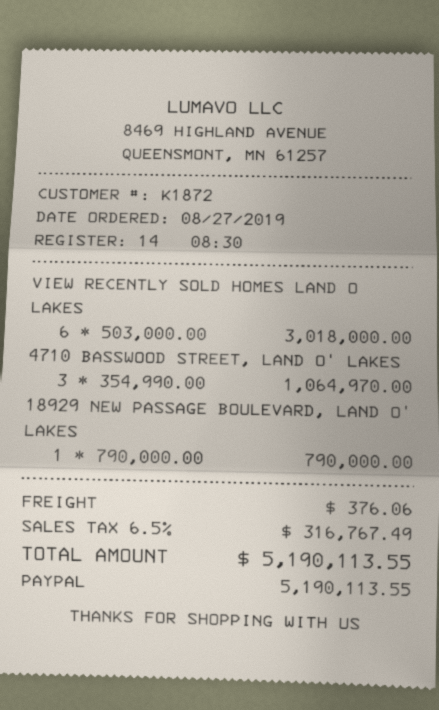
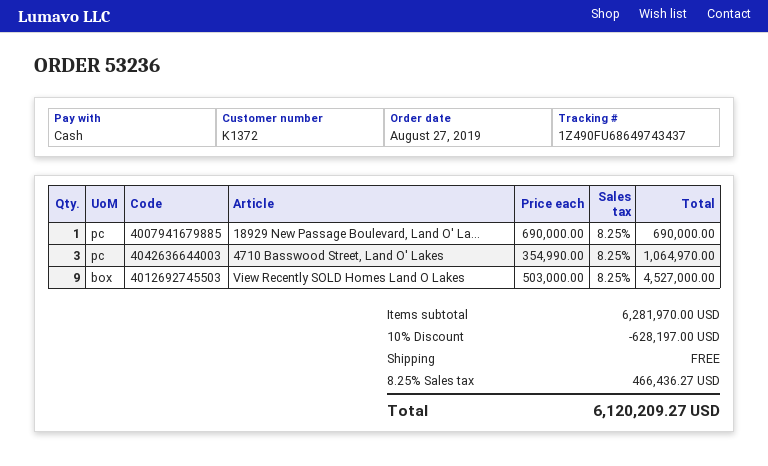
customer number: K1872 -> K1372
payment method: PayPal -> cash
VIEW RECENTLY SOLD HOMES LAND O LAKES: 6 x 503000.00 = 3018000.00 -> 9 x 503000.00 = 4527000.00
18929 NEW PASSAGE BOULEVARD, LAND O' LAKES: 1 x 790000.00 = 790000.00 -> 1 x 690000.00 = 690000.00
discount: none -> 10% = 628197.00
shipping: 376.06 -> 0.00
tax: 6.5% = 316767.49 -> 8.25% = 466436.27
total: 5190113.55 -> 6120209.27

